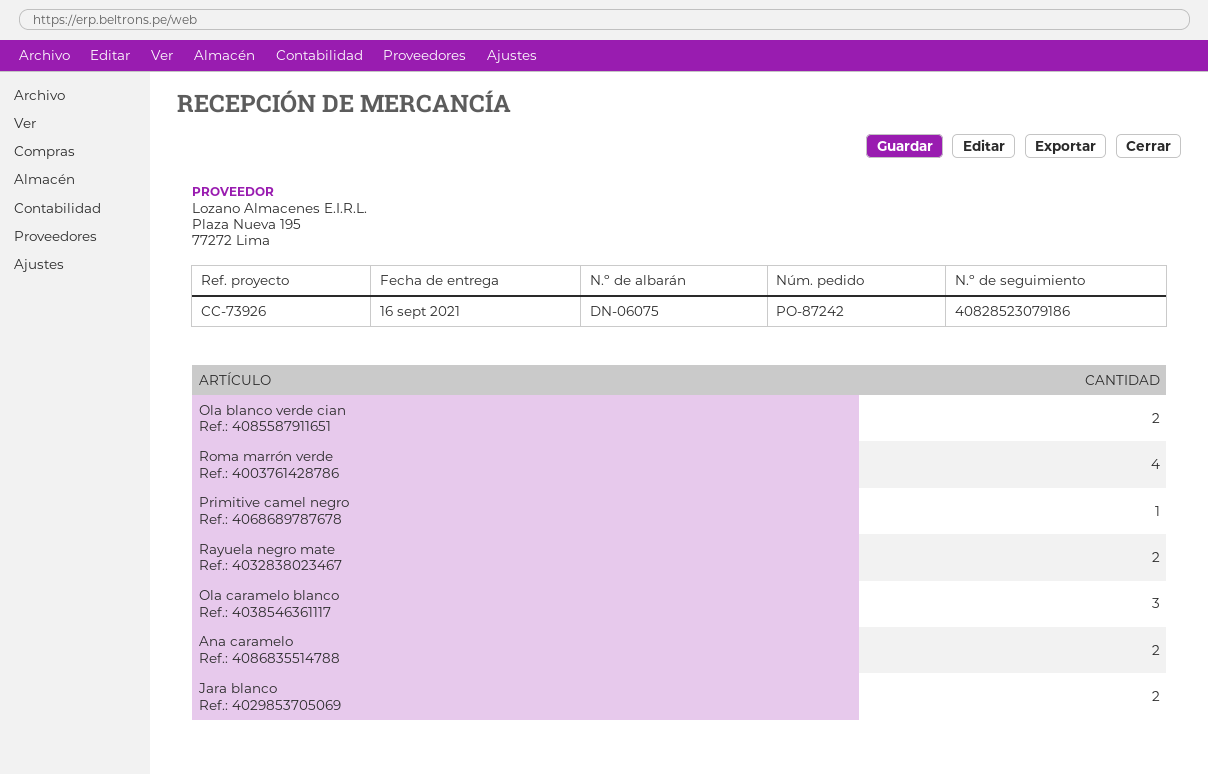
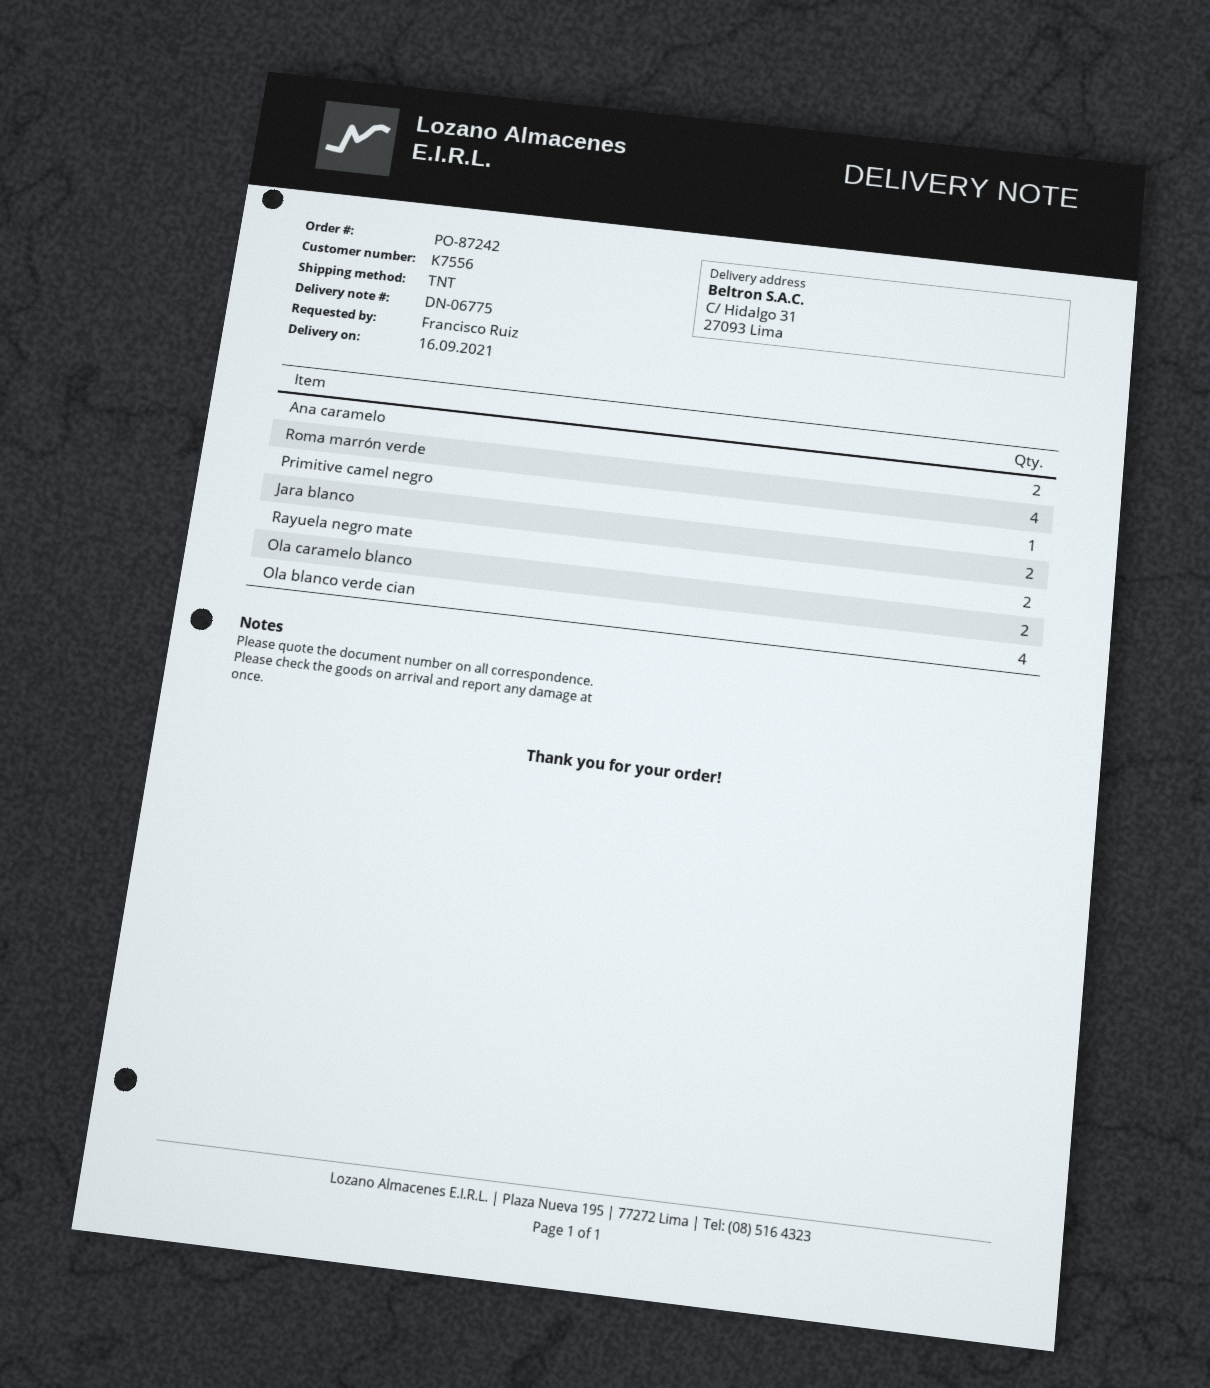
delivery note number: DN-06075 -> DN-06775
Ola blanco verde cian: 2 -> 4
Ola caramelo blanco: 3 -> 2

